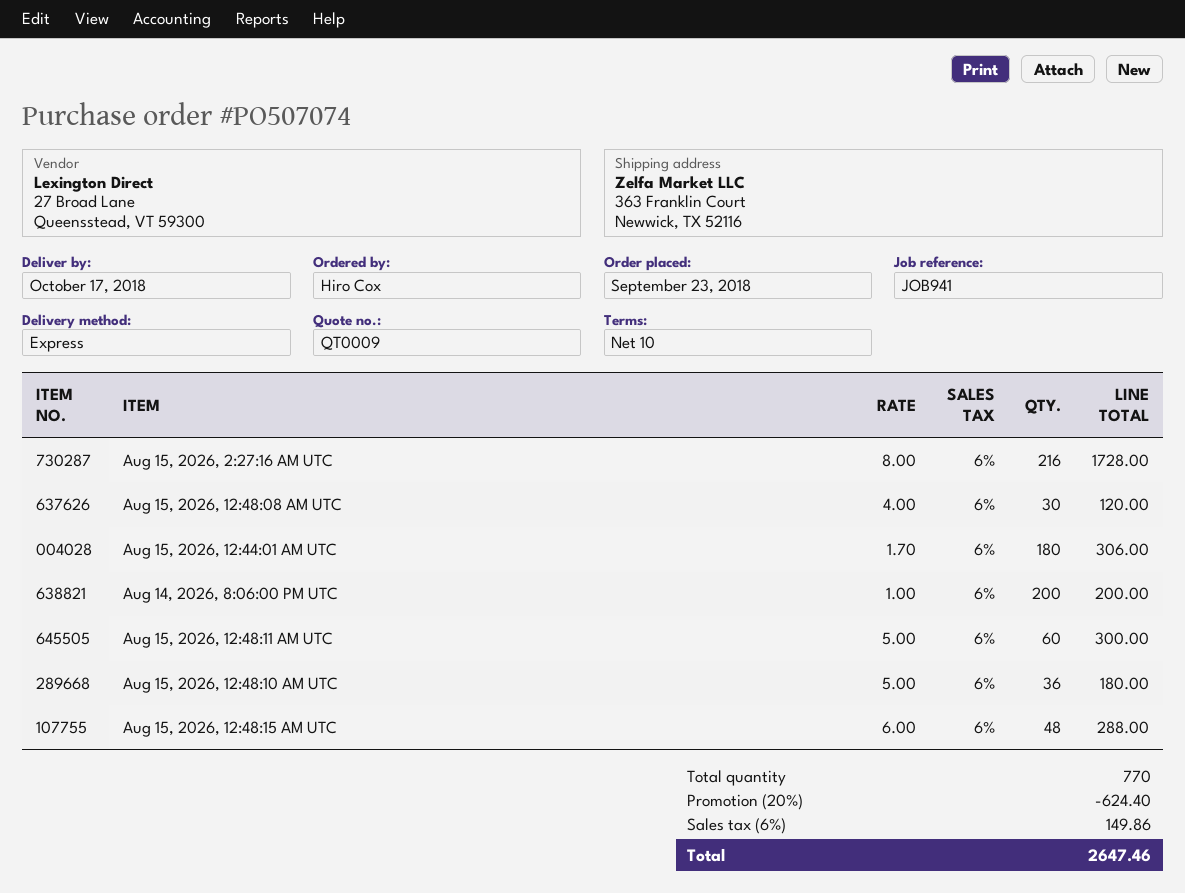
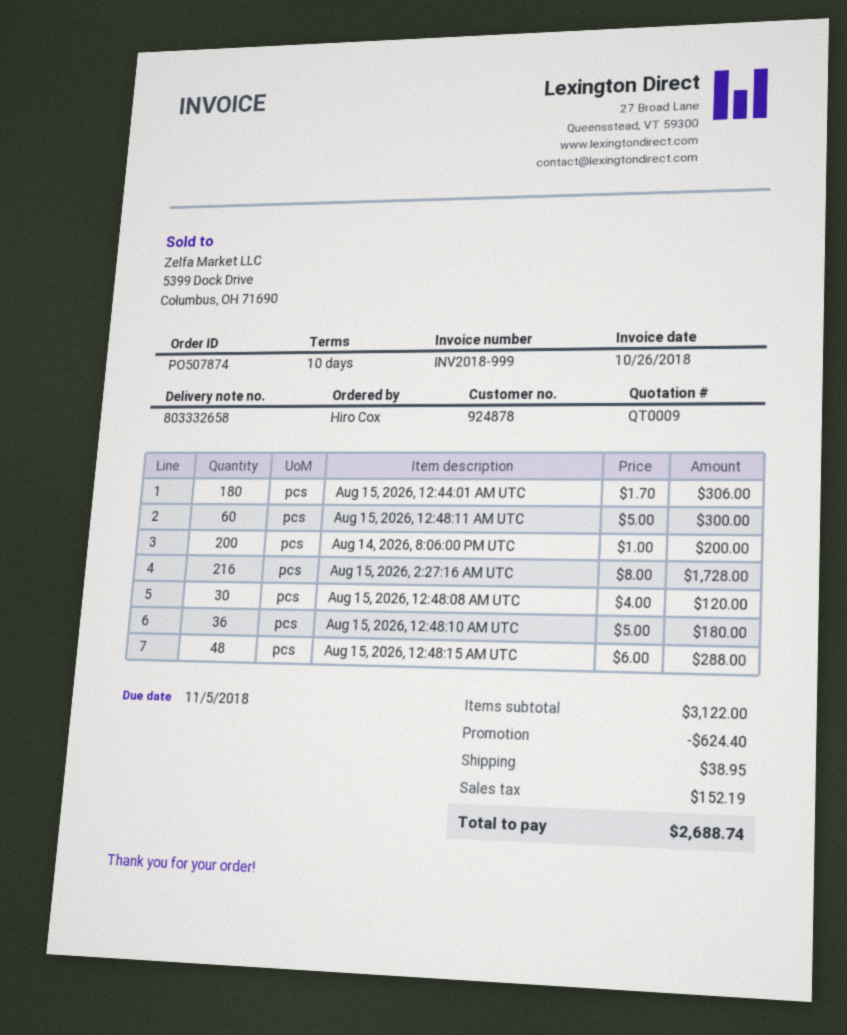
order number: PO507074 -> PO507874
shipping: none -> 38.95
tax: 149.86 -> 152.19
total: 2647.46 -> 2688.74

